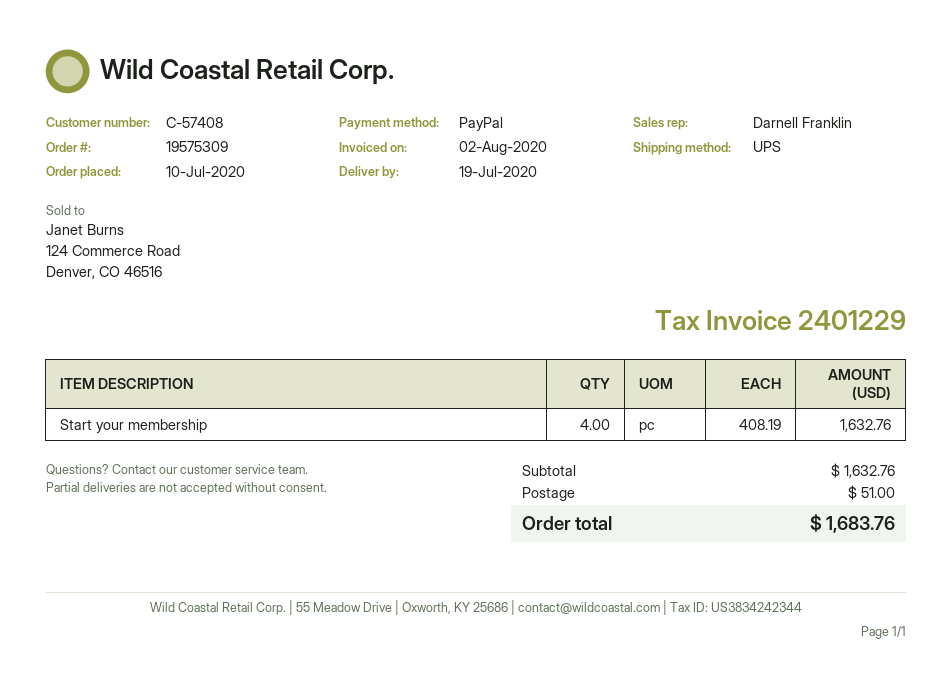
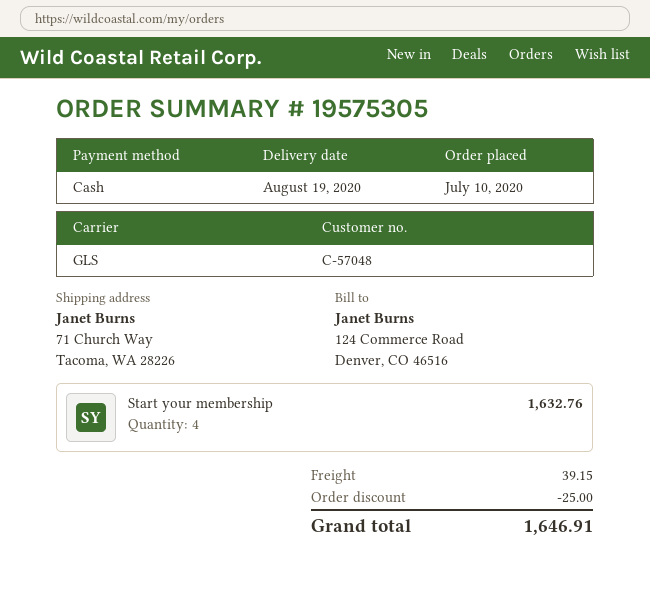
order number: 19575309 -> 19575305
delivery date: 2020-07-19 -> 2020-08-19
customer number: C-57408 -> C-57048
payment method: PayPal -> cash
shipping method: UPS -> GLS
discount: none -> 25.00
shipping: 51.00 -> 39.15
total: 1683.76 -> 1646.91

